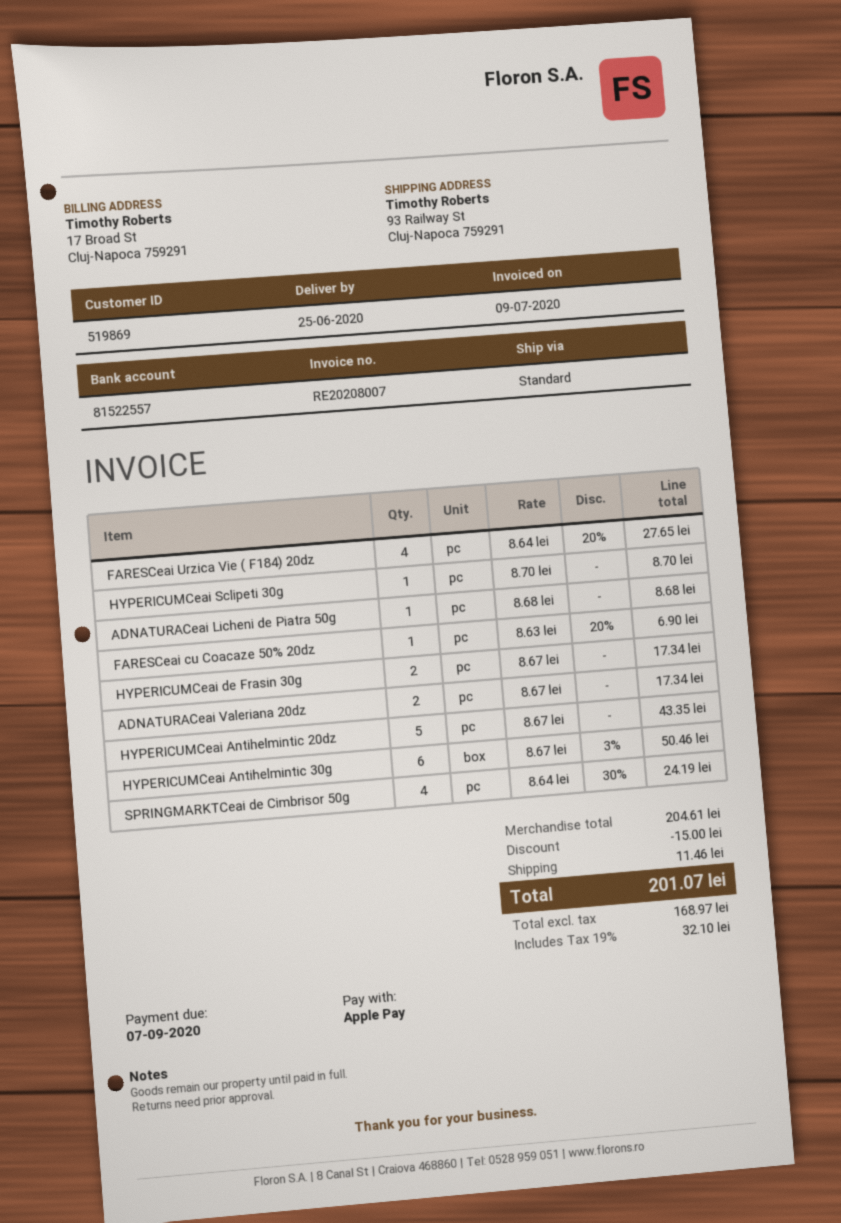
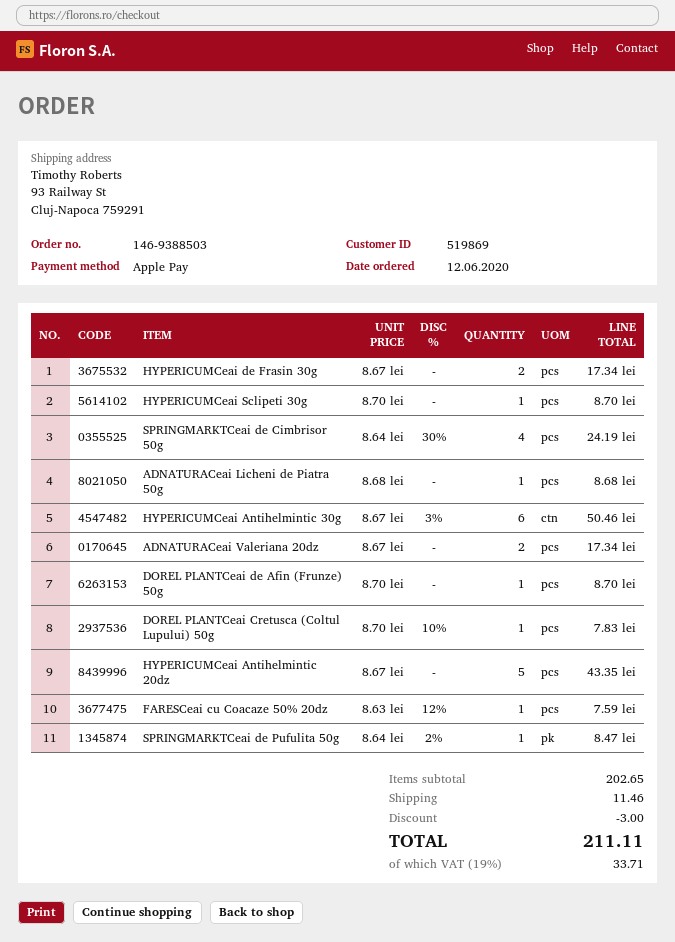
FARESCeai Urzica Vie ( F184) 20dz: 4 x 8.64 - 20% = 27.65 -> none
FARESCeai cu Coacaze 50% 20dz: 1 x 8.63 - 20% = 6.90 -> 1 x 8.63 - 12% = 7.59
DOREL PLANTCeai de Afin (Frunze) 50g: none -> 1 x 8.70 = 8.70
DOREL PLANTCeai Cretusca (Coltul Lupului) 50g: none -> 1 x 8.70 - 10% = 7.83
SPRINGMARKTCeai de Pufulita 50g: none -> 1 x 8.64 - 2% = 8.47
subtotal: 204.61 -> 202.65
discount: 15.00 -> 3.00
tax: 19% = 32.10 -> 19% = 33.71
total: 201.07 -> 211.11

